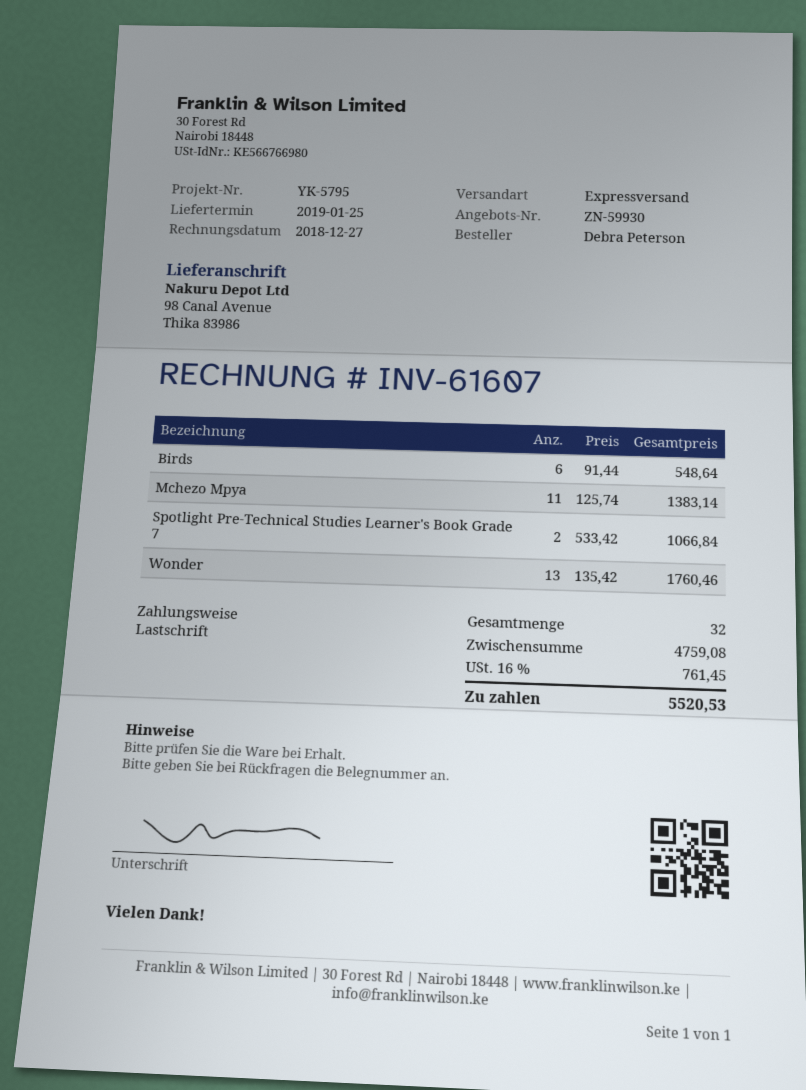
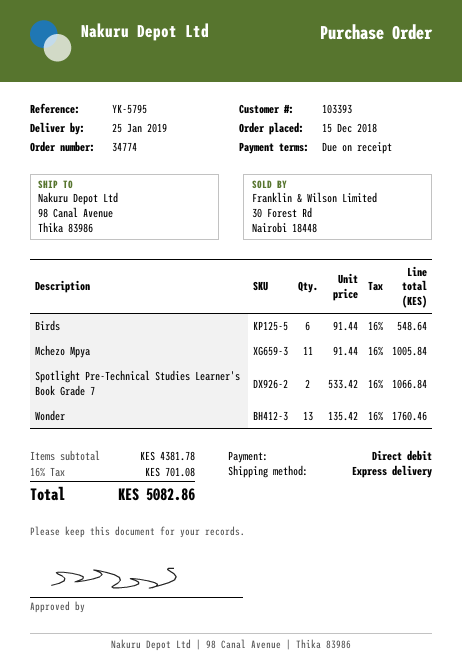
Mchezo Mpya: 11 x 125.74 = 1383.14 -> 11 x 91.44 = 1005.84
subtotal: 4759.08 -> 4381.78
tax: 16% = 761.45 -> 16% = 701.08
total: 5520.53 -> 5082.86

